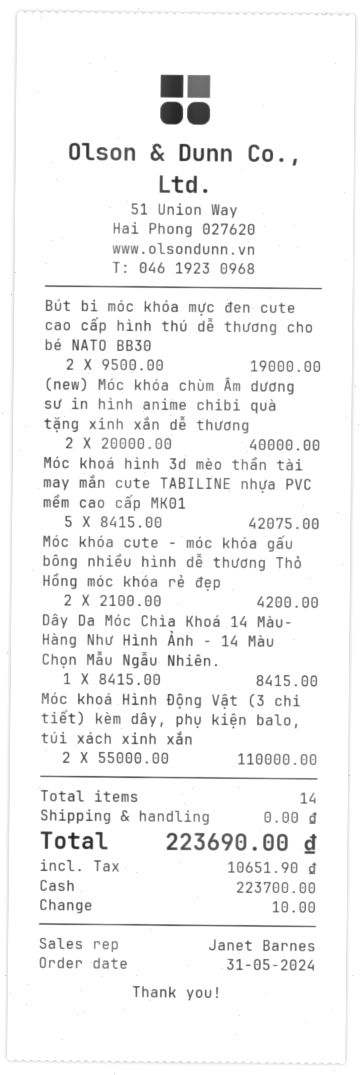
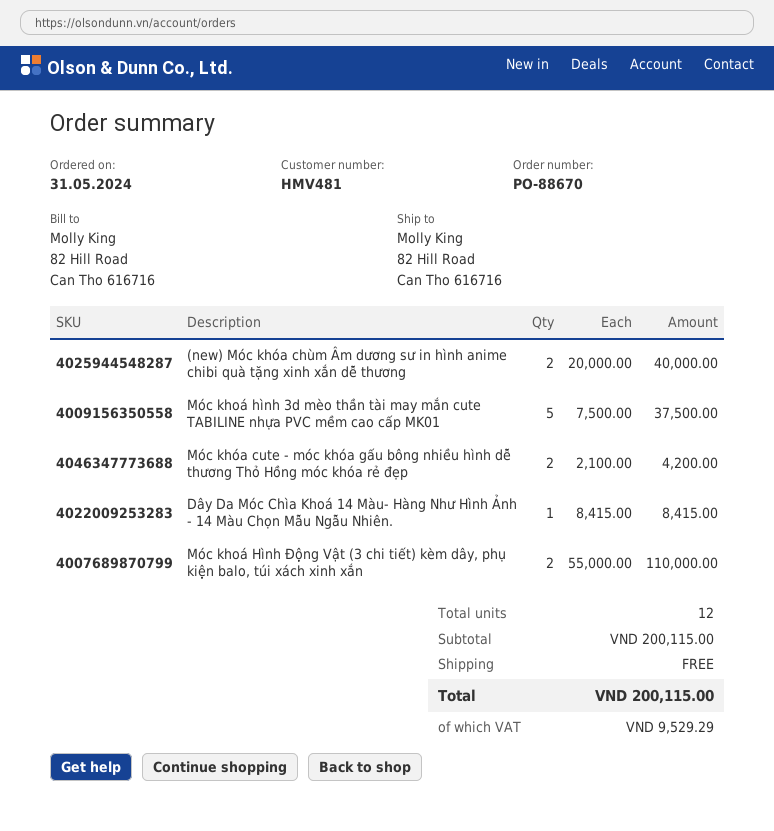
Bút bi móc khóa mực đen cute cao cấp hình thú dễ thương cho bé NATO BB30: 2 x 9500.00 = 19000.00 -> none
Móc khoá hình 3d mèo thần tài may mắn cute TABILINE nhựa PVC mềm cao cấp MK01: 5 x 8415.00 = 42075.00 -> 5 x 7500.00 = 37500.00
total quantity: 14 -> 12
tax: 10651.90 -> 9529.29
total: 223690.00 -> 200115.00

